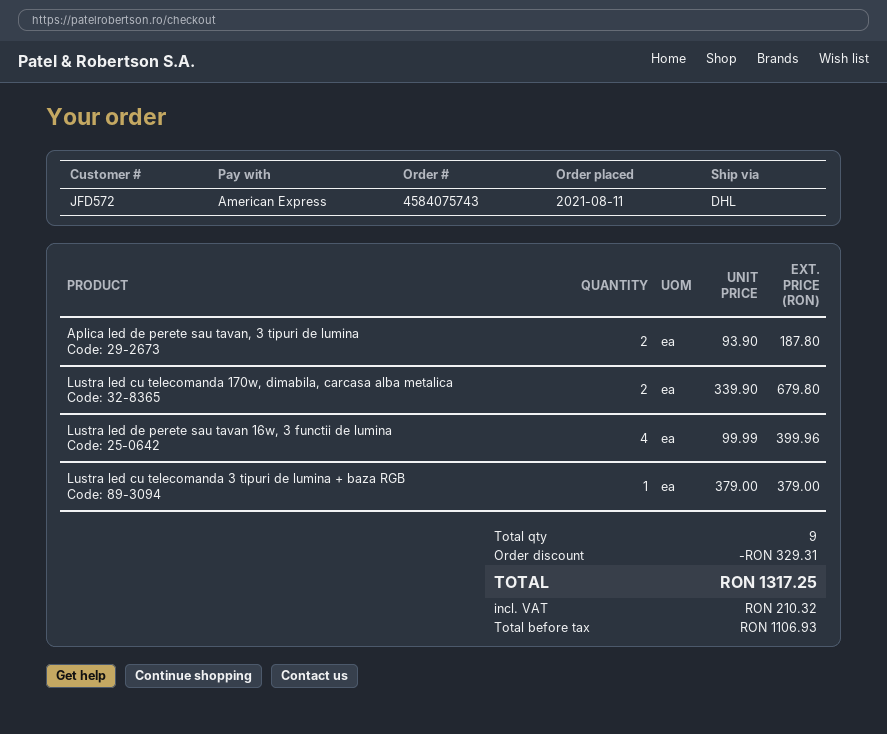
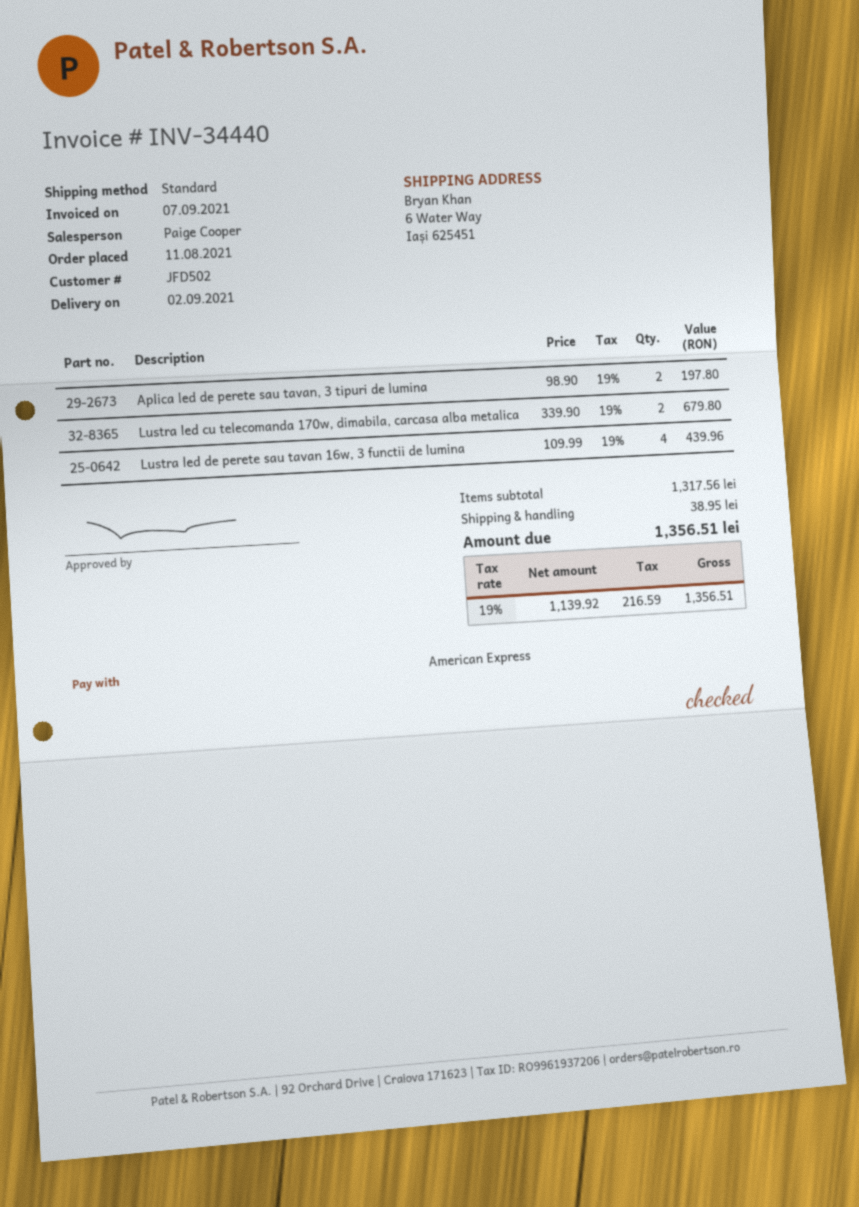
customer number: JFD572 -> JFD502
shipping method: DHL -> standard
Aplica led de perete sau tavan, 3 tipuri de lumina: 2 x 93.90 = 187.80 -> 2 x 98.90 = 197.80
Lustra led de perete sau tavan 16w, 3 functii de lumina: 4 x 99.99 = 399.96 -> 4 x 109.99 = 439.96
Lustra led cu telecomanda 3 tipuri de lumina + baza RGB: 1 x 379.00 = 379.00 -> none
discount: 329.31 -> none
shipping: none -> 38.95
net: 1106.93 -> 1139.92
tax: 210.32 -> 216.59
total: 1317.25 -> 1356.51

